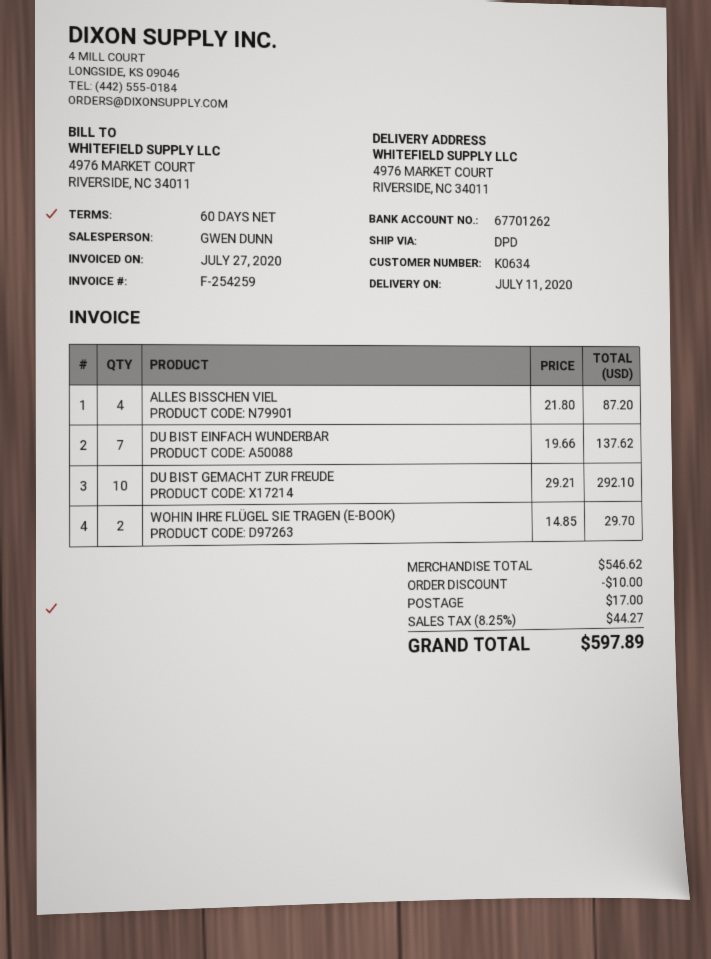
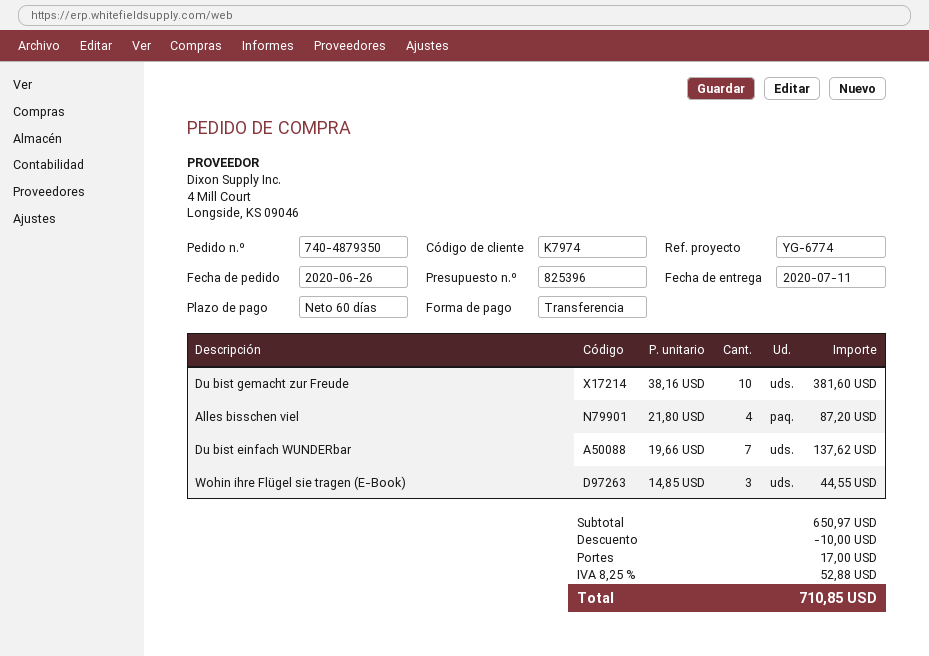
customer number: K0634 -> K7974
DU BIST GEMACHT ZUR FREUDE: 10 x 29.21 = 292.10 -> 10 x 38.16 = 381.60
WOHIN IHRE FLÜGEL SIE TRAGEN (E-BOOK): 2 x 14.85 = 29.70 -> 3 x 14.85 = 44.55
subtotal: 546.62 -> 650.97
tax: 8.25% = 44.27 -> 8.25% = 52.88
total: 597.89 -> 710.85

